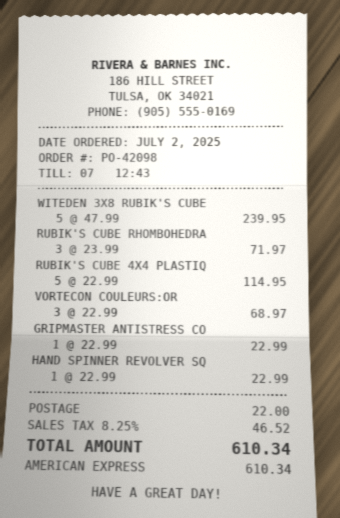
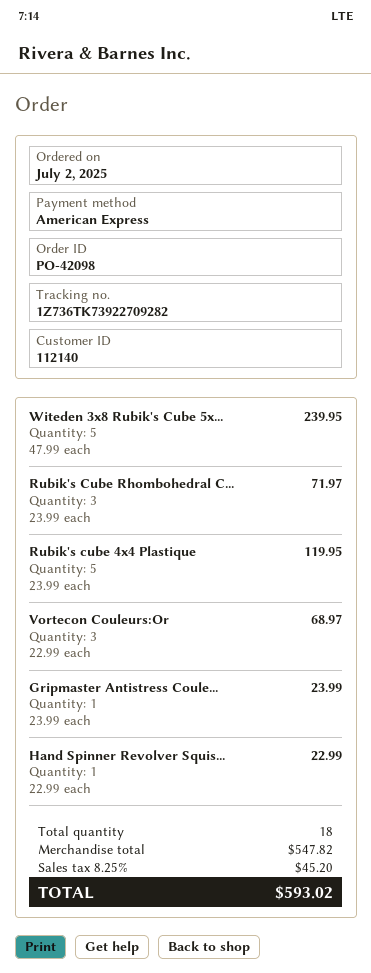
RUBIK'S CUBE 4X4 PLASTIQ: 5 x 22.99 = 114.95 -> 5 x 23.99 = 119.95
GRIPMASTER ANTISTRESS CO: 1 x 22.99 = 22.99 -> 1 x 23.99 = 23.99
shipping: 22.00 -> none
tax: 8.25% = 46.52 -> 8.25% = 45.20
total: 610.34 -> 593.02

